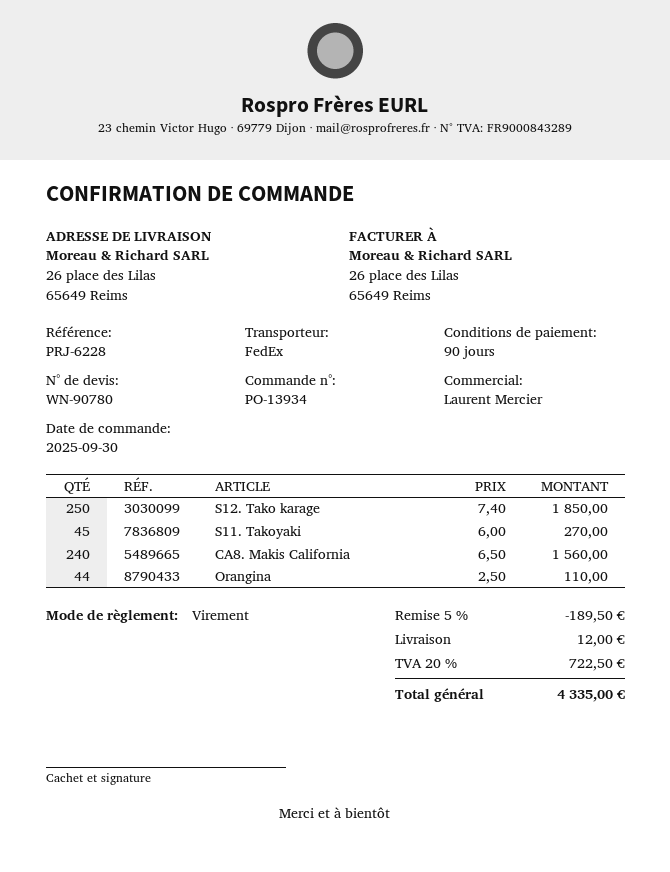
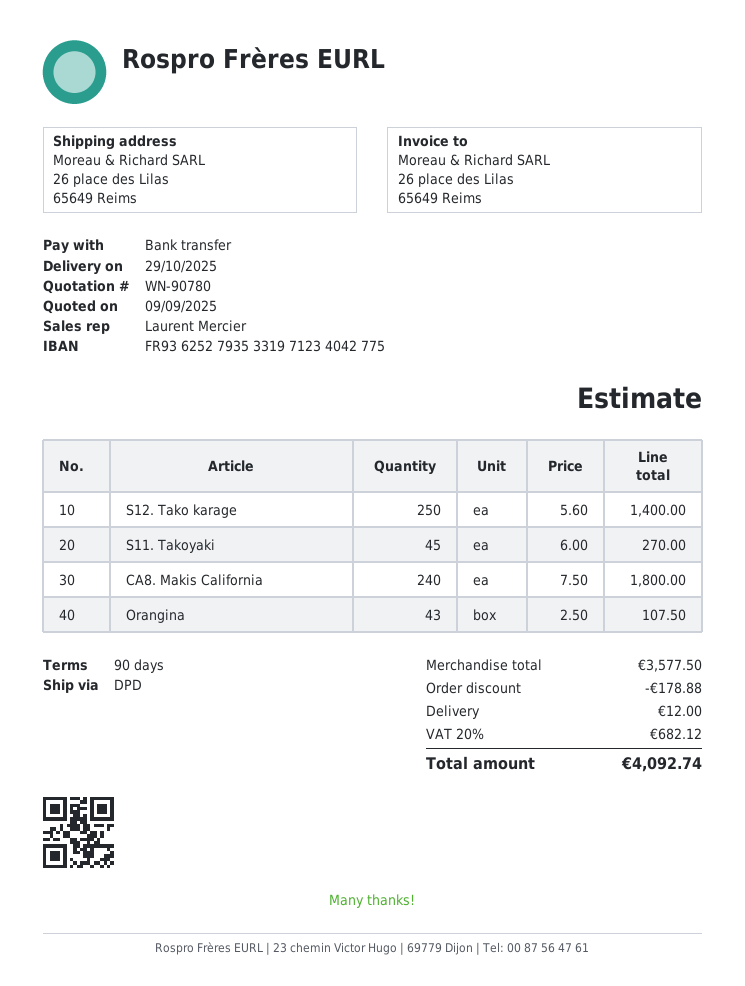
shipping method: FedEx -> DPD
S12. Tako karage: 250 x 7.40 = 1850.00 -> 250 x 5.60 = 1400.00
CA8. Makis California: 240 x 6.50 = 1560.00 -> 240 x 7.50 = 1800.00
Orangina: 44 x 2.50 = 110.00 -> 43 x 2.50 = 107.50
discount: 189.50 -> 178.88
tax: 20% = 722.50 -> 20% = 682.12
total: 4335.00 -> 4092.74

